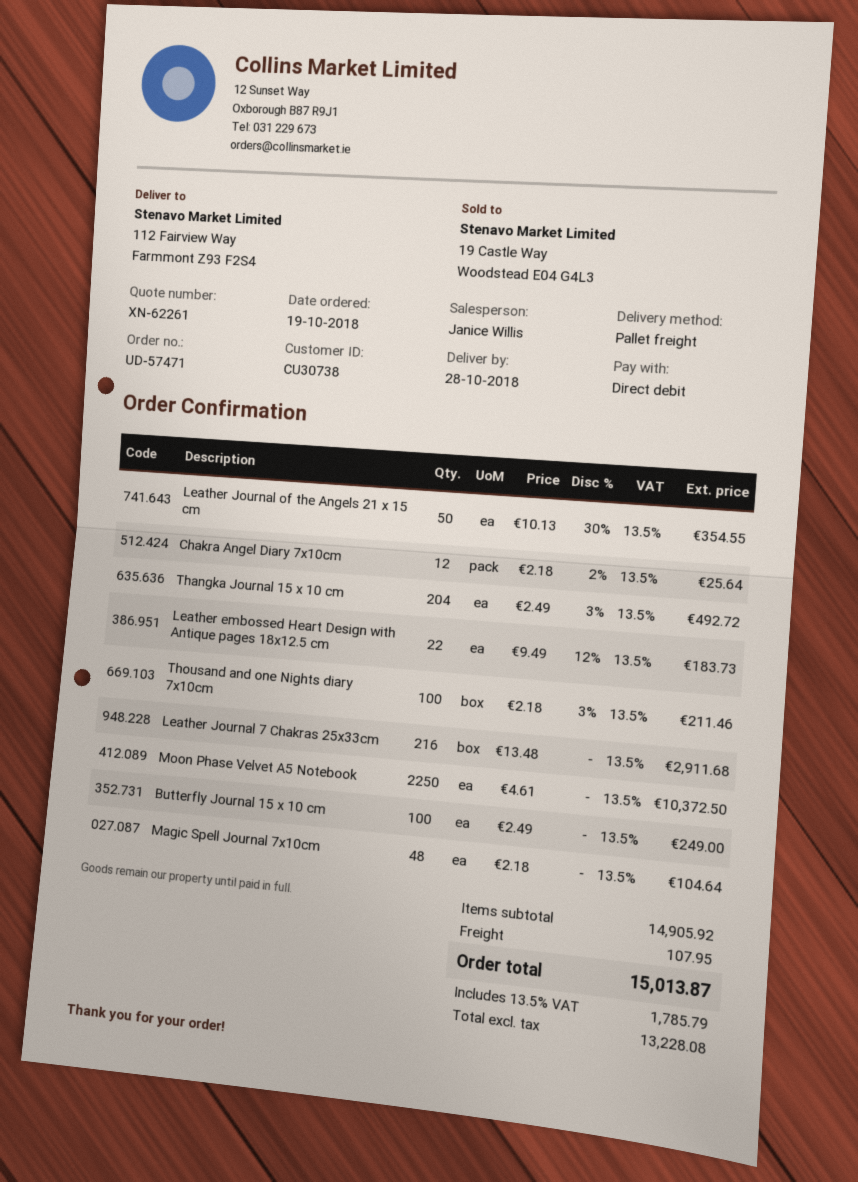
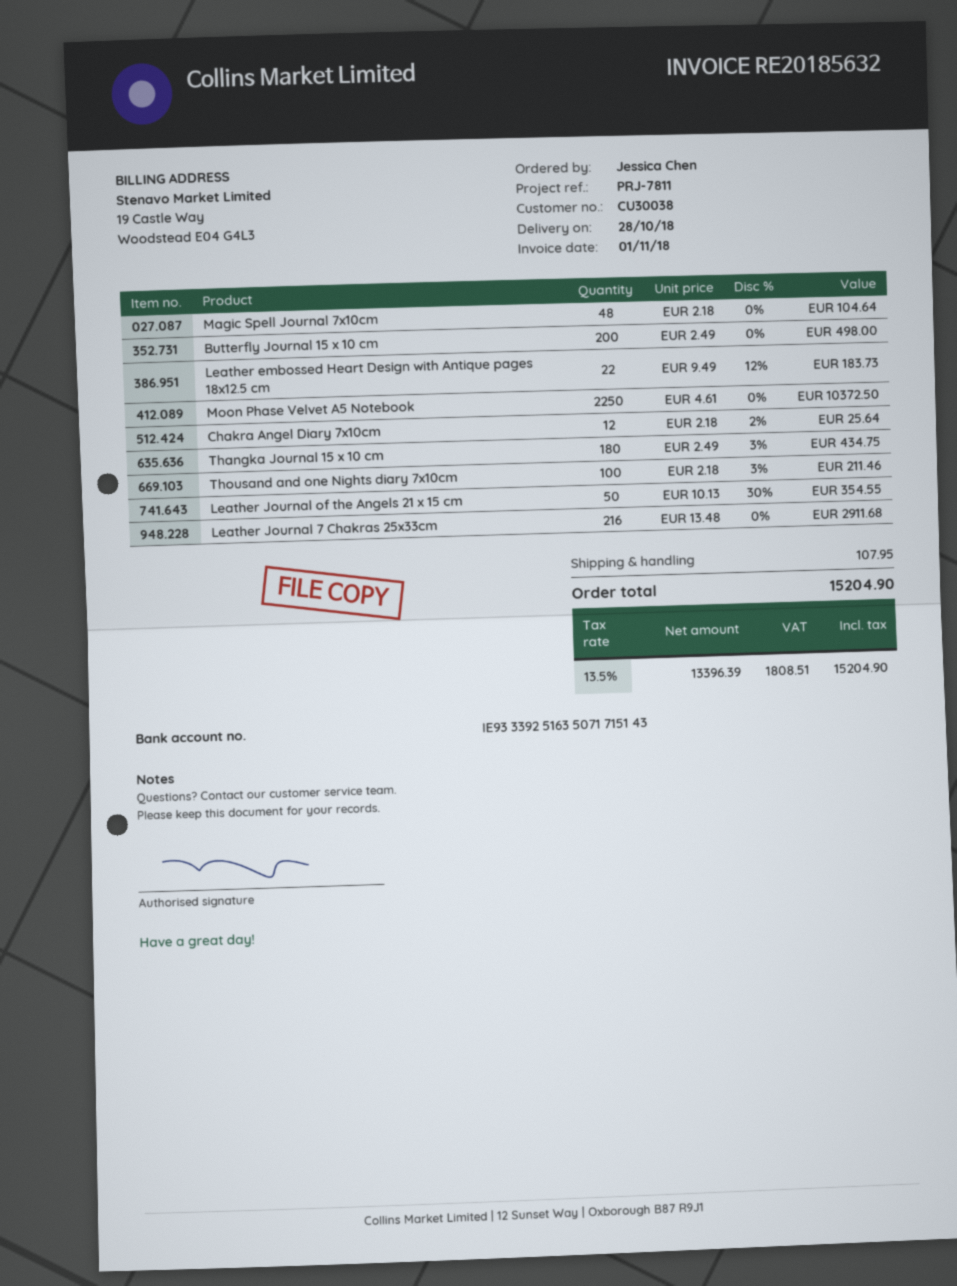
customer number: CU30738 -> CU30038
Thangka Journal 15 x 10 cm: 204 x 2.49 - 3% = 492.72 -> 180 x 2.49 - 3% = 434.75
Butterfly Journal 15 x 10 cm: 100 x 2.49 = 249.00 -> 200 x 2.49 = 498.00
net: 13228.08 -> 13396.39
tax: 13.5% = 1785.79 -> 13.5% = 1808.51
total: 15013.87 -> 15204.90

